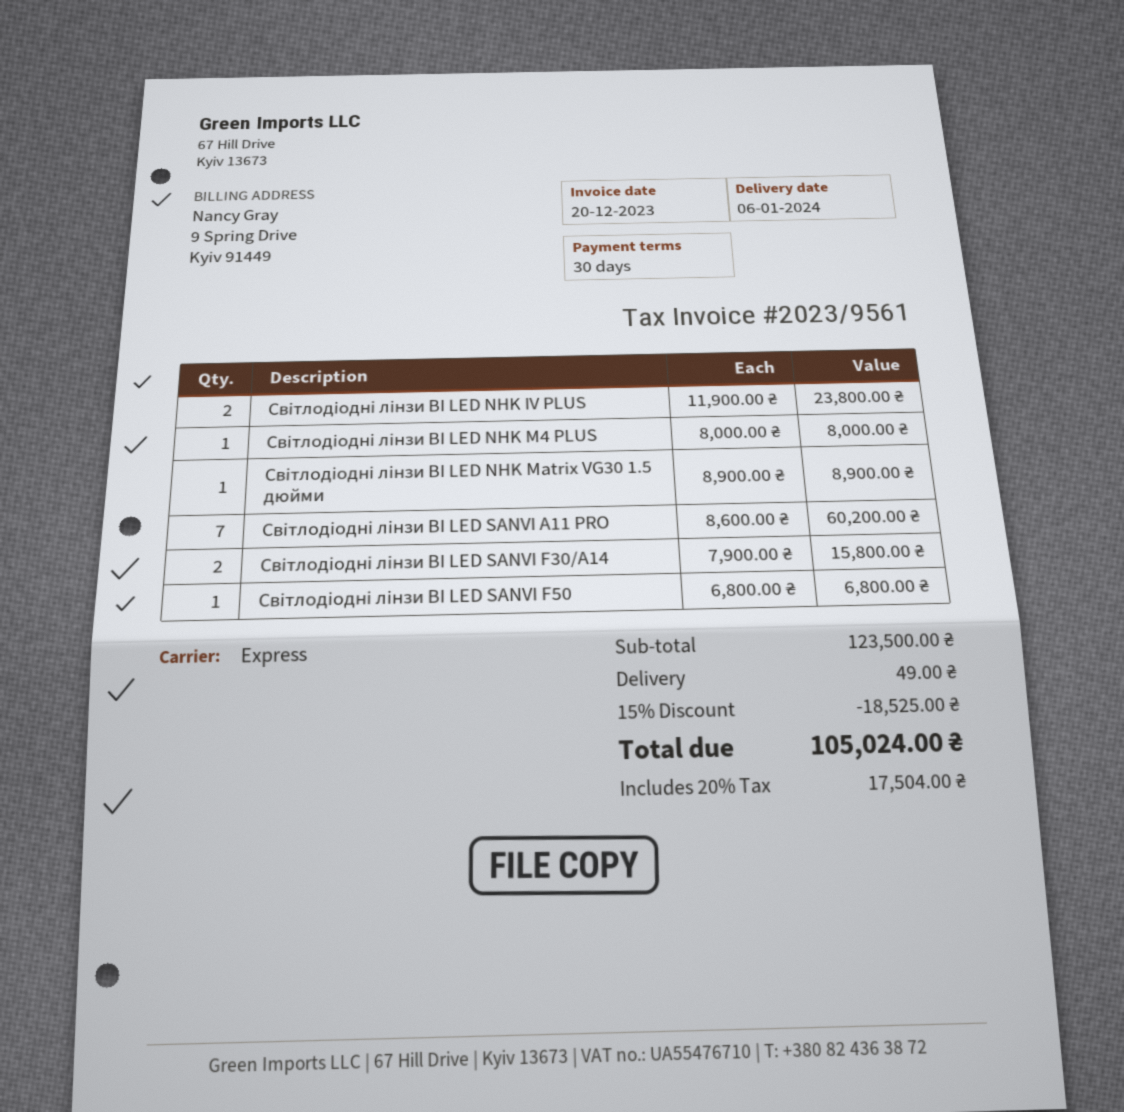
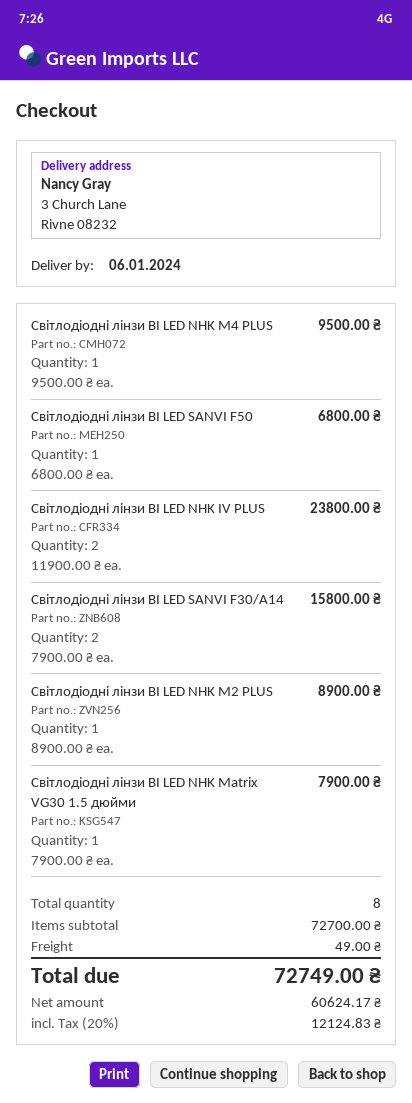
Світлодіодні лінзи BI LED NHK M4 PLUS: 1 x 8000.00 = 8000.00 -> 1 x 9500.00 = 9500.00
Світлодіодні лінзи BI LED NHK Matrix VG30 1.5 дюйми: 1 x 8900.00 = 8900.00 -> 1 x 7900.00 = 7900.00
Світлодіодні лінзи BI LED SANVI A11 PRO: 7 x 8600.00 = 60200.00 -> none
Світлодіодні лінзи BI LED NHK M2 PLUS: none -> 1 x 8900.00 = 8900.00
subtotal: 123500.00 -> 72700.00
discount: 15% = 18525.00 -> none
tax: 20% = 17504.00 -> 20% = 12124.83
total: 105024.00 -> 72749.00

